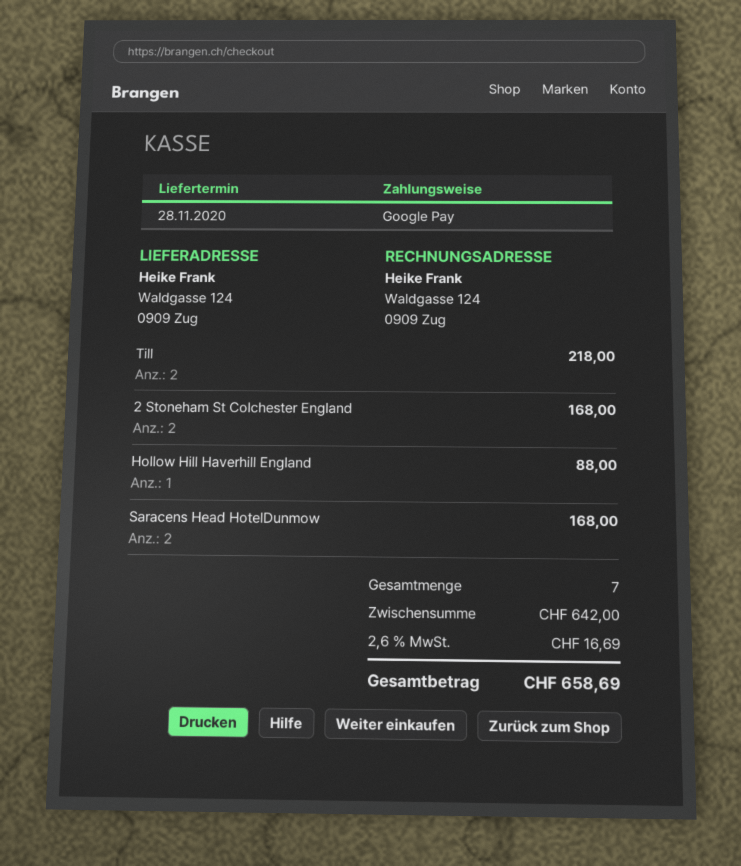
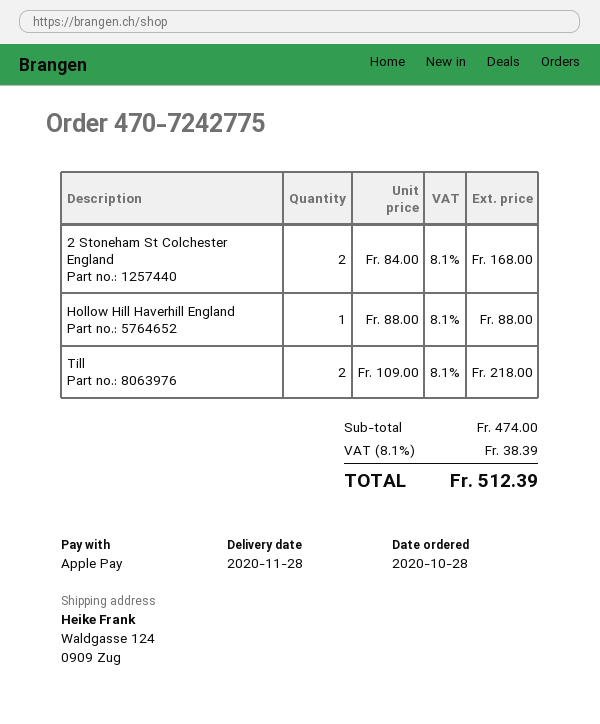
payment method: Google Pay -> Apple Pay
Saracens Head HotelDunmow: 2 for 168.00 -> none
subtotal: 642.00 -> 474.00
tax: 2.6% = 16.69 -> 8.1% = 38.39
total: 658.69 -> 512.39

